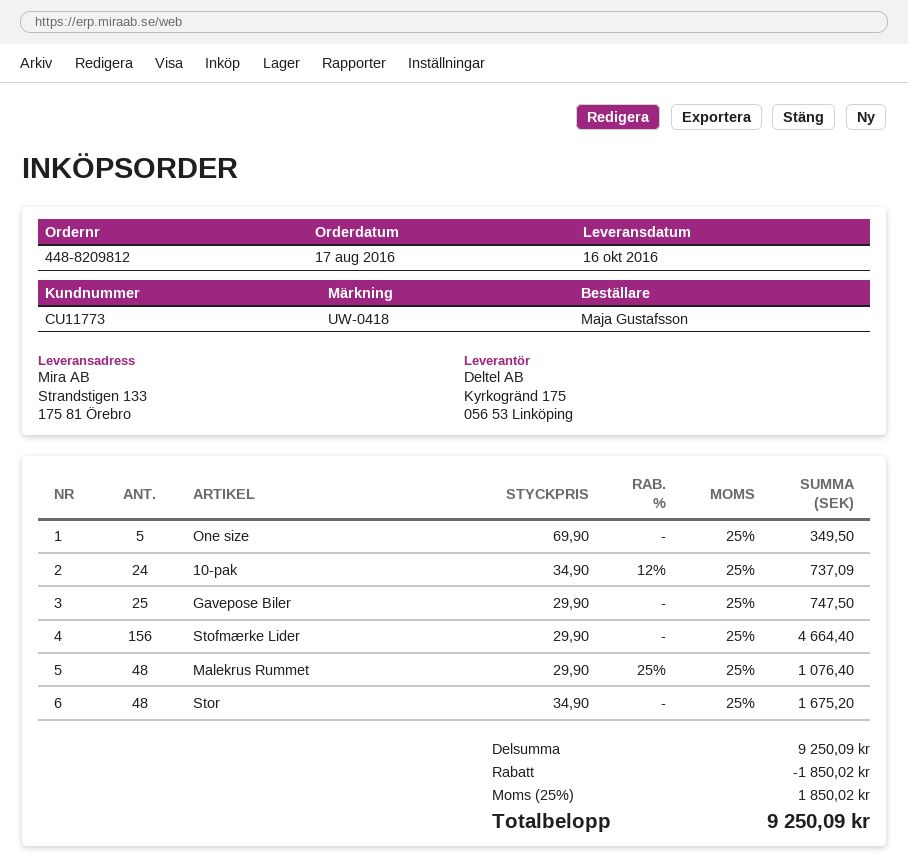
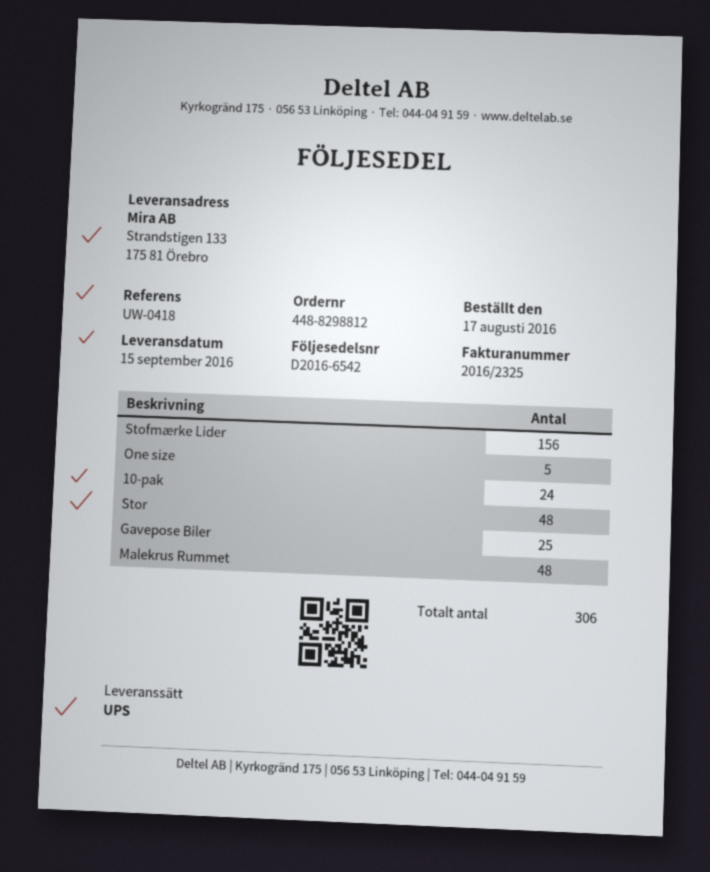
order number: 448-8209812 -> 448-8298812
delivery date: 2016-10-16 -> 2016-09-15

